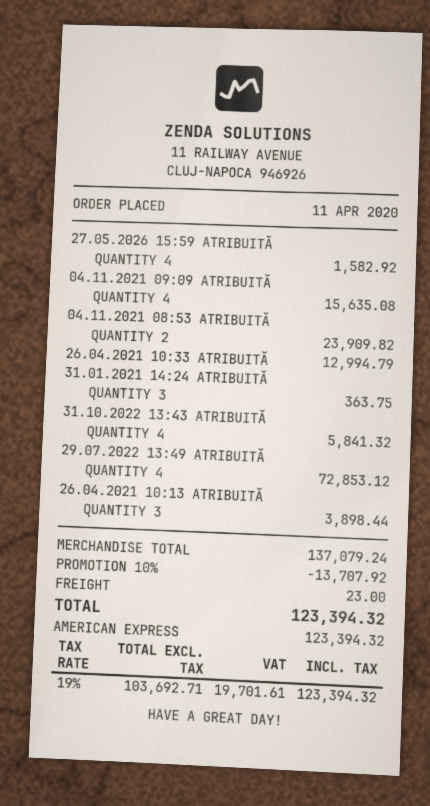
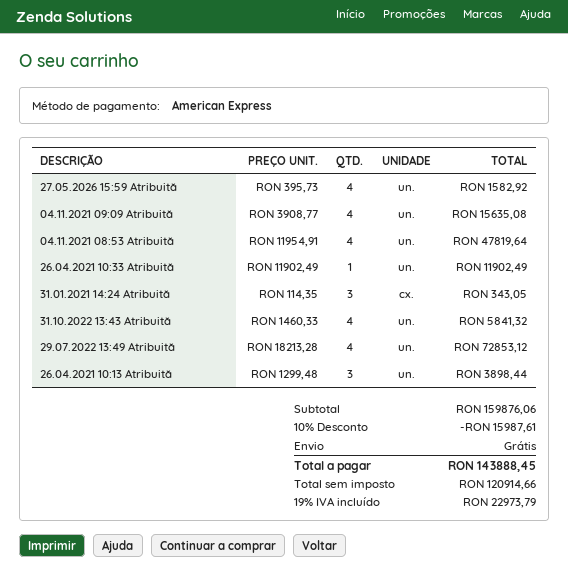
04.11.2021 08:53 ATRIBUITĂ: 2 for 23909.82 -> 4 for 47819.64
26.04.2021 10:33 ATRIBUITĂ: 1 for 12994.79 -> 1 for 11902.49
31.01.2021 14:24 ATRIBUITĂ: 3 for 363.75 -> 3 for 343.05
subtotal: 137079.24 -> 159876.06
discount: 10% = 13707.92 -> 10% = 15987.61
shipping: 23.00 -> 0.00
net: 103692.71 -> 120914.66
tax: 19% = 19701.61 -> 19% = 22973.79
total: 123394.32 -> 143888.45

